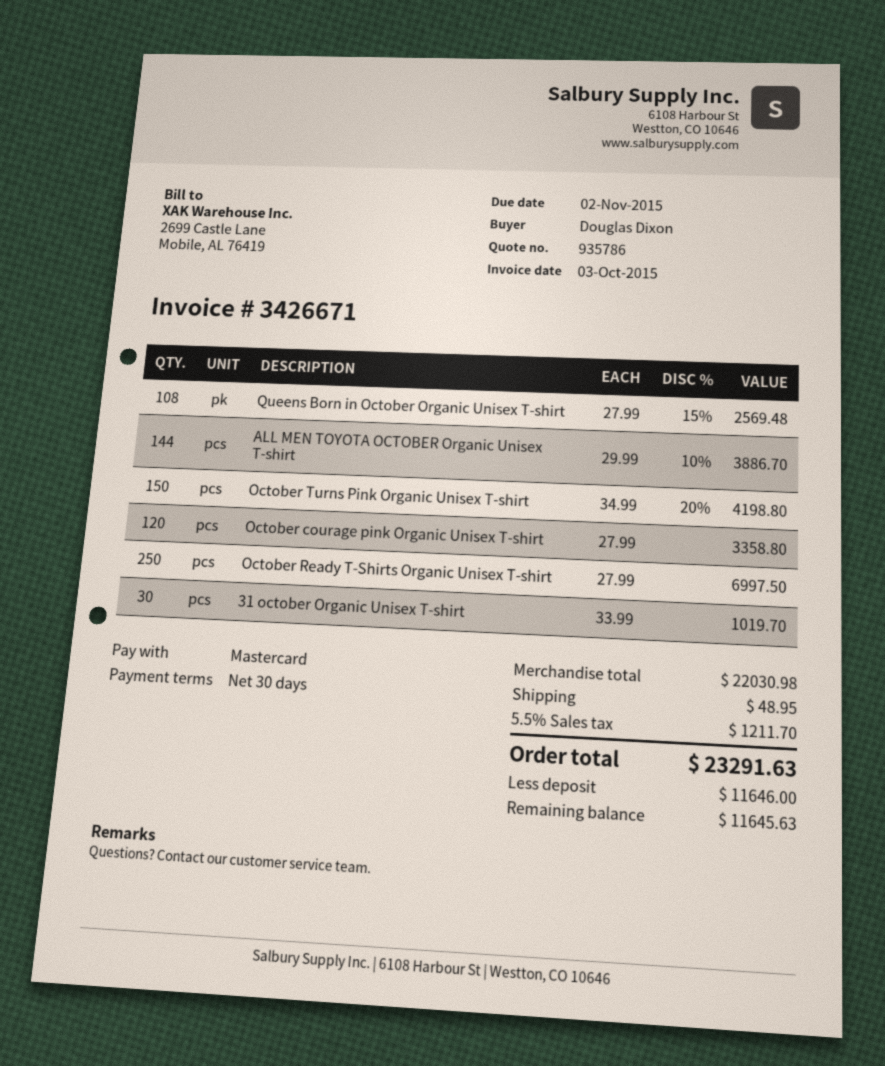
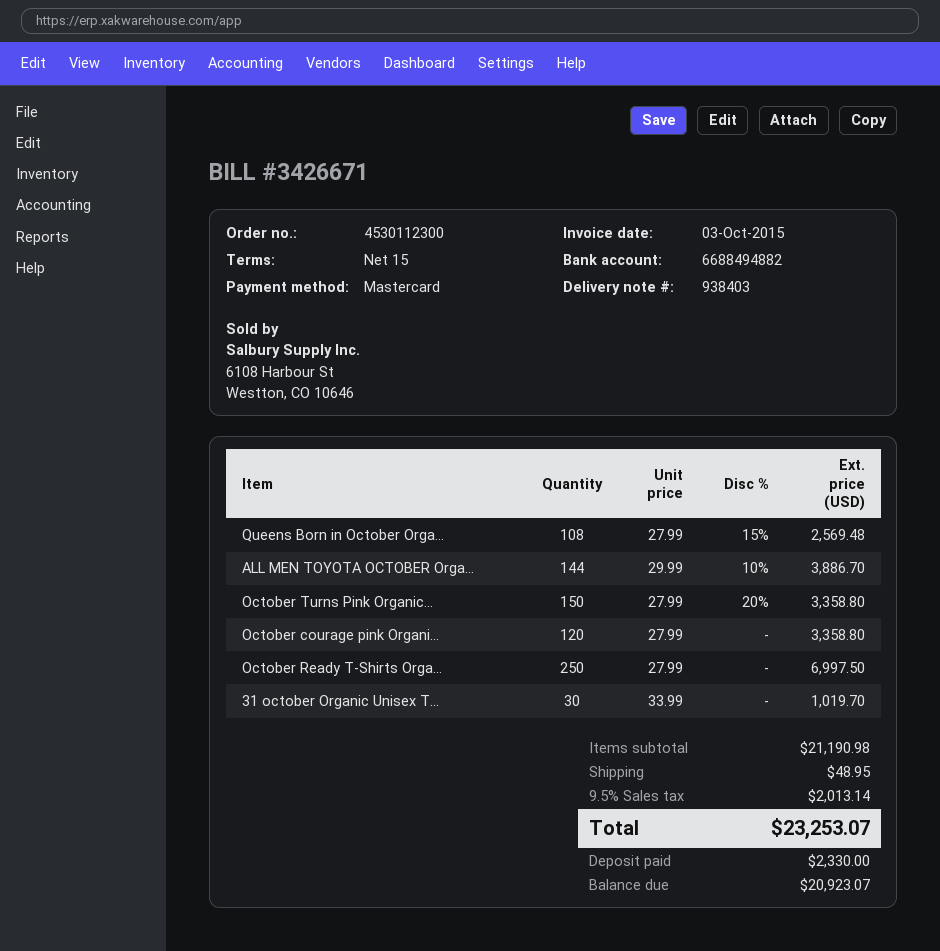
payment terms: 30 days -> 15 days
October Turns Pink Organic Unisex T-shirt: 150 x 34.99 - 20% = 4198.80 -> 150 x 27.99 - 20% = 3358.80
subtotal: 22030.98 -> 21190.98
tax: 5.5% = 1211.70 -> 9.5% = 2013.14
total: 23291.63 -> 23253.07
deposit: 11646.00 -> 2330.00
balance: 11645.63 -> 20923.07

